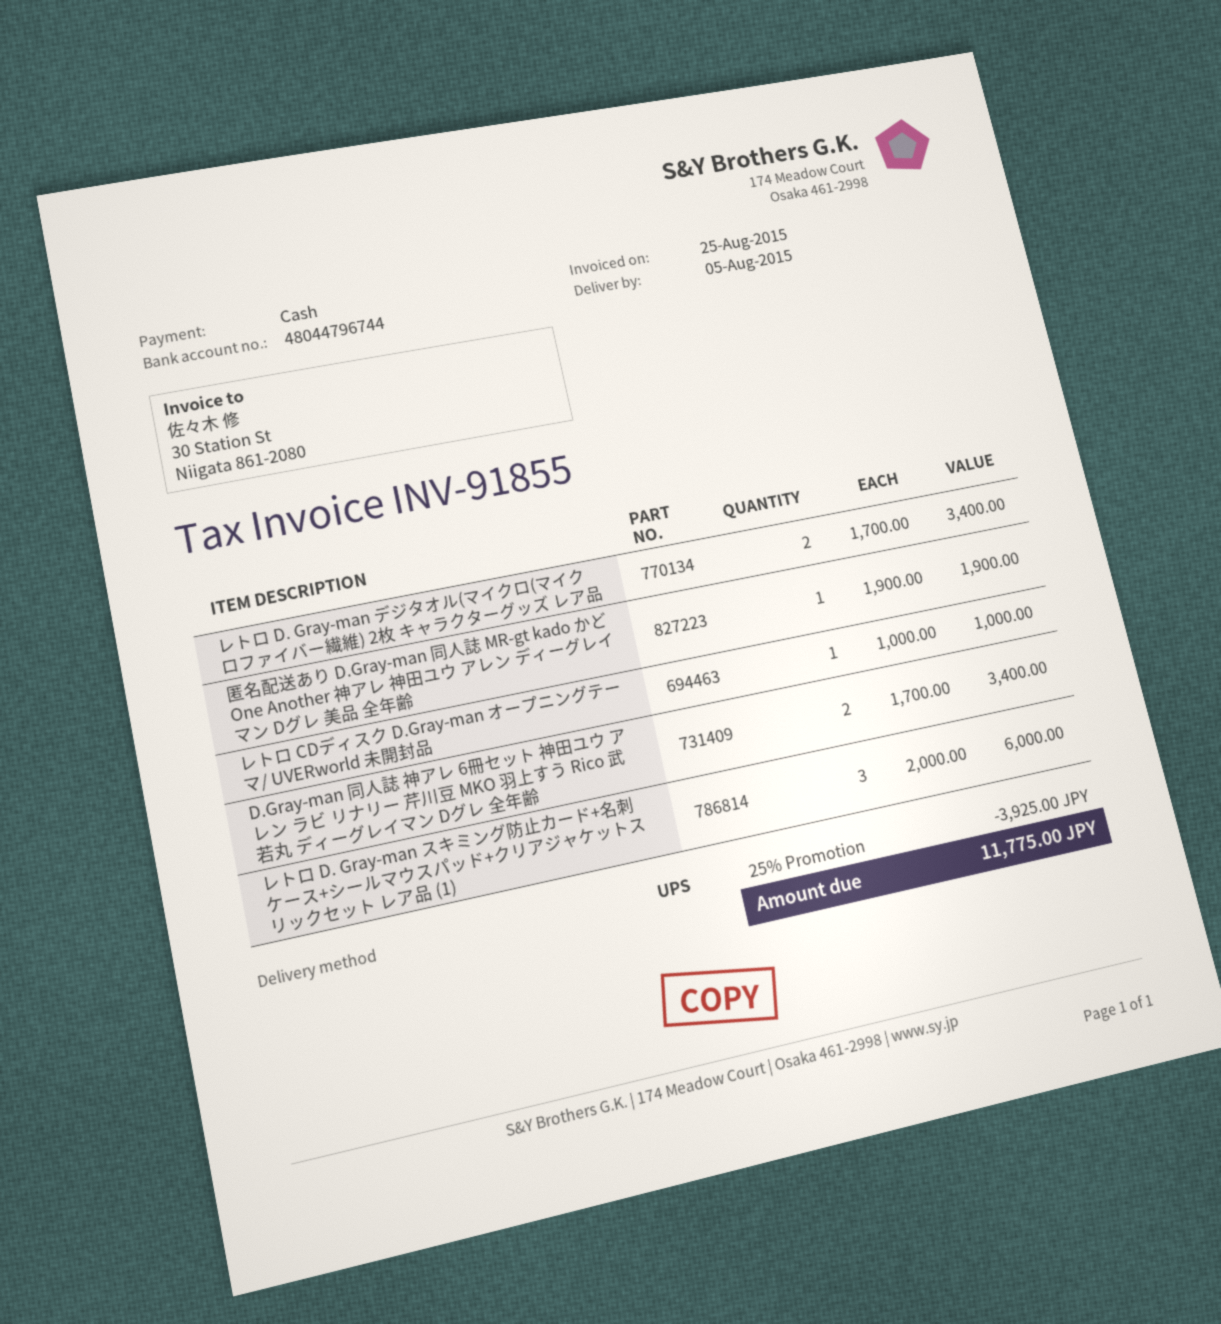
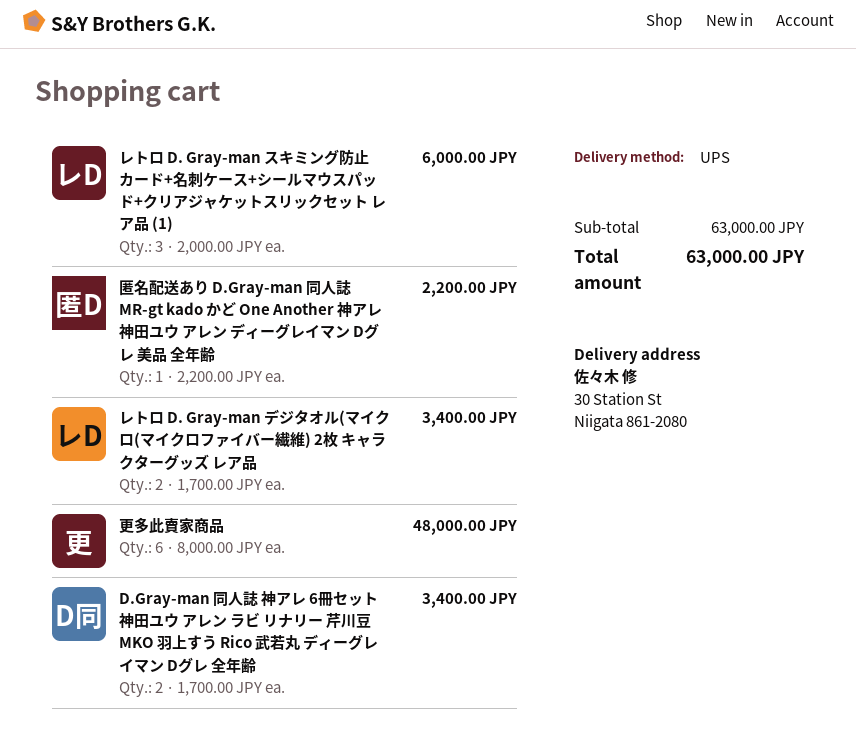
匿名配送あり D.Gray-man 同人誌 MR-gt kado かど One Another 神アレ 神田ユウ アレン ディーグレイマン Dグレ 美品 全年齢: 1 x 1900.00 = 1900.00 -> 1 x 2200.00 = 2200.00
レトロ CDディスク D.Gray-man オープニングテーマ/ UVERworld 未開封品: 1 x 1000.00 = 1000.00 -> none
更多此賣家商品: none -> 6 x 8000.00 = 48000.00
discount: 25% = 3925.00 -> none
total: 11775.00 -> 63000.00

